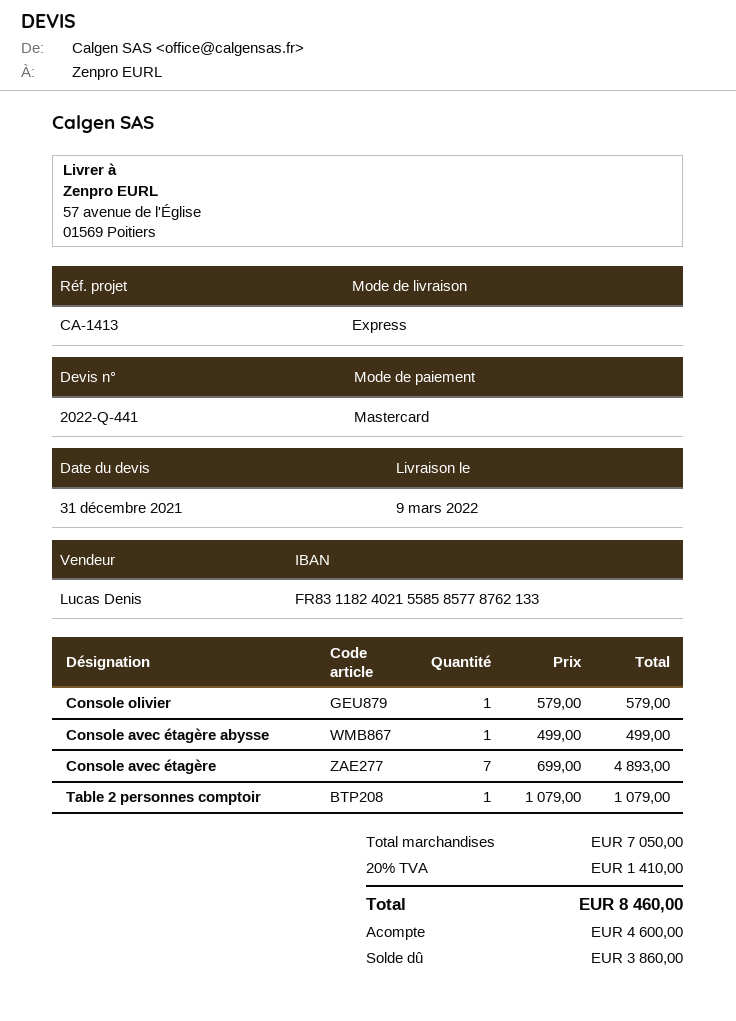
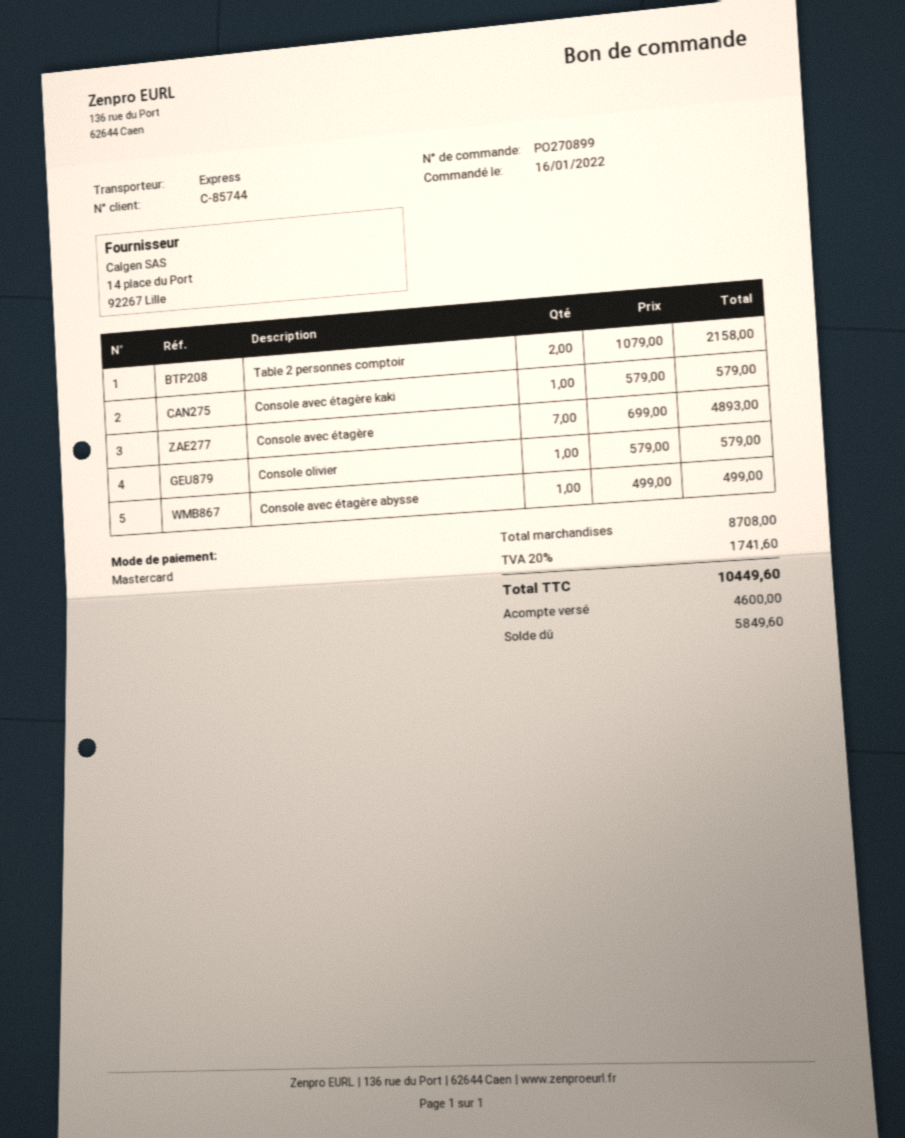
Table 2 personnes comptoir: 1 x 1079.00 = 1079.00 -> 2 x 1079.00 = 2158.00
Console avec étagère kaki: none -> 1 x 579.00 = 579.00
subtotal: 7050.00 -> 8708.00
tax: 20% = 1410.00 -> 20% = 1741.60
total: 8460.00 -> 10449.60
balance: 3860.00 -> 5849.60

